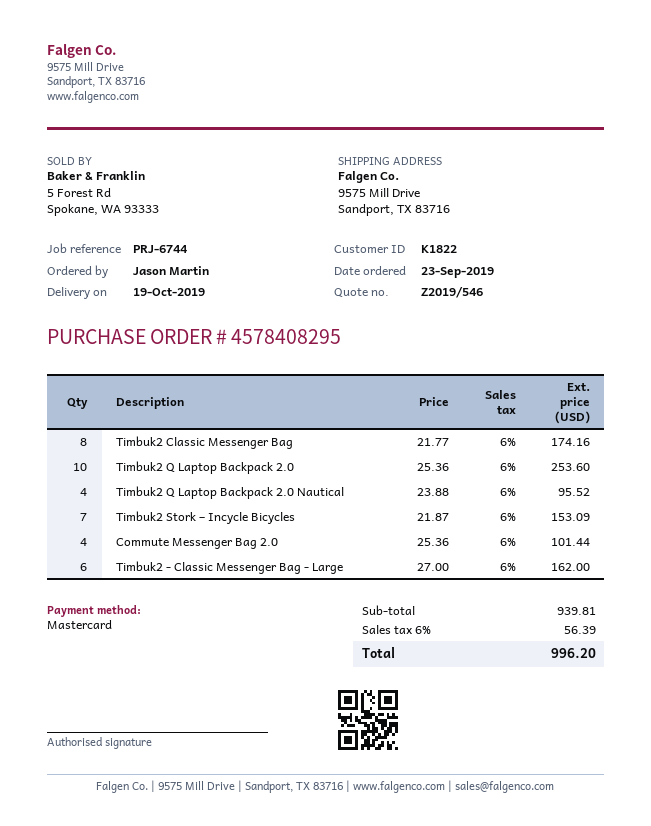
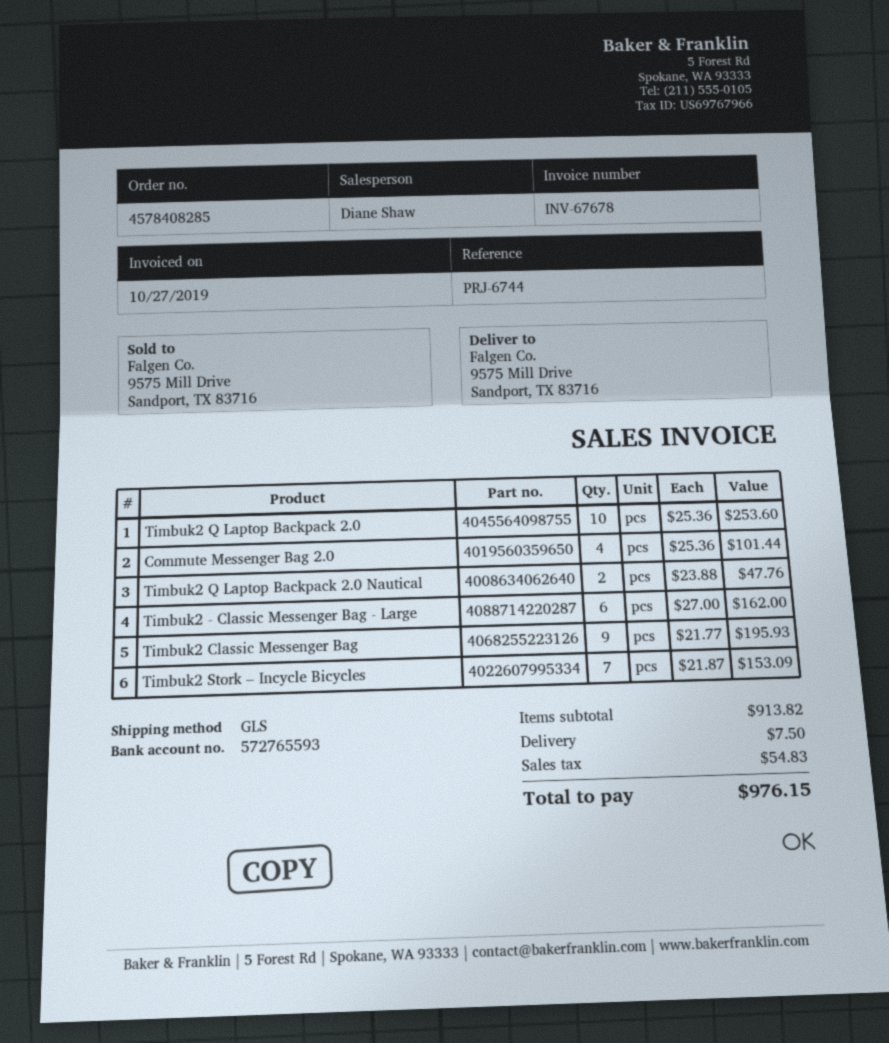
order number: 4578408295 -> 4578408285
Timbuk2 Classic Messenger Bag: 8 x 21.77 = 174.16 -> 9 x 21.77 = 195.93
Timbuk2 Q Laptop Backpack 2.0 Nautical: 4 x 23.88 = 95.52 -> 2 x 23.88 = 47.76
subtotal: 939.81 -> 913.82
shipping: none -> 7.50
tax: 56.39 -> 54.83
total: 996.20 -> 976.15

